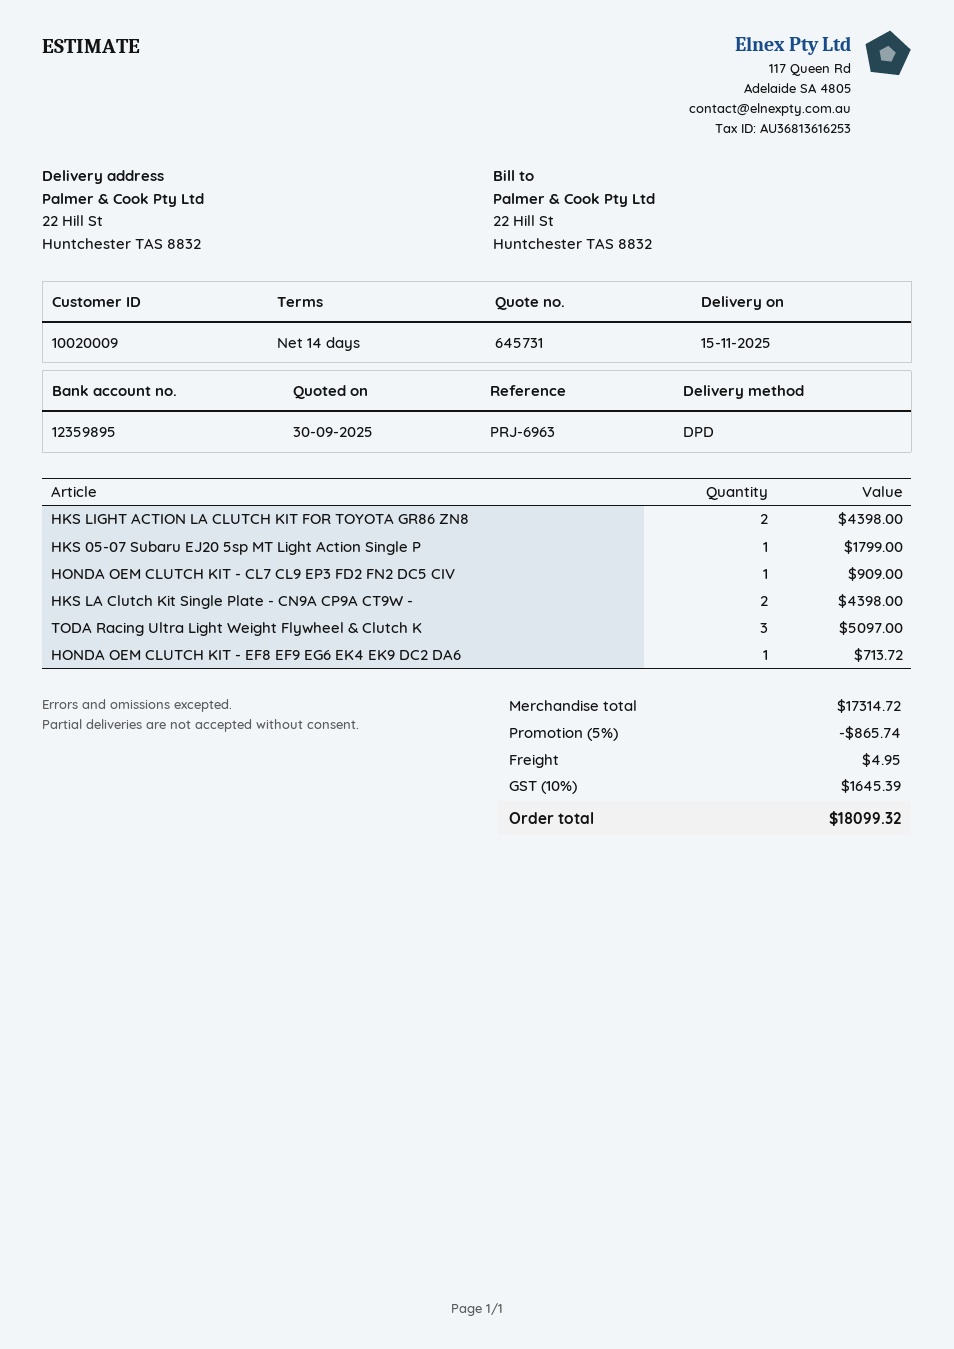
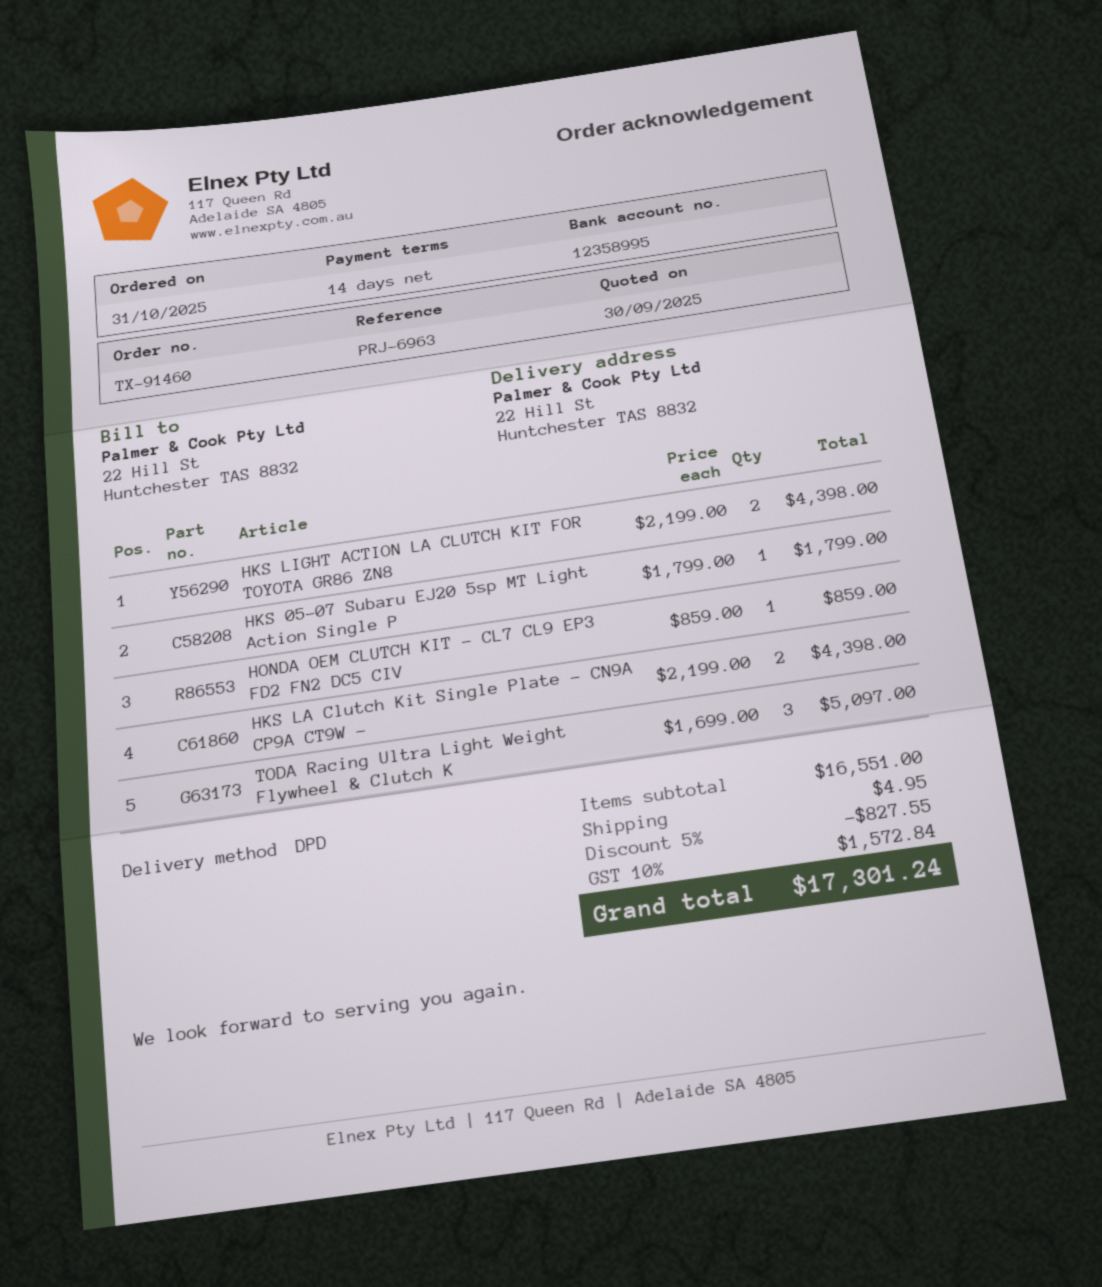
bank account: 12359895 -> 12358995
HONDA OEM CLUTCH KIT - CL7 CL9 EP3 FD2 FN2 DC5 CIV: 1 for 909.00 -> 1 for 859.00
HONDA OEM CLUTCH KIT - EF8 EF9 EG6 EK4 EK9 DC2 DA6: 1 for 713.72 -> none
subtotal: 17314.72 -> 16551.00
discount: 5% = 865.74 -> 5% = 827.55
tax: 10% = 1645.39 -> 10% = 1572.84
total: 18099.32 -> 17301.24

